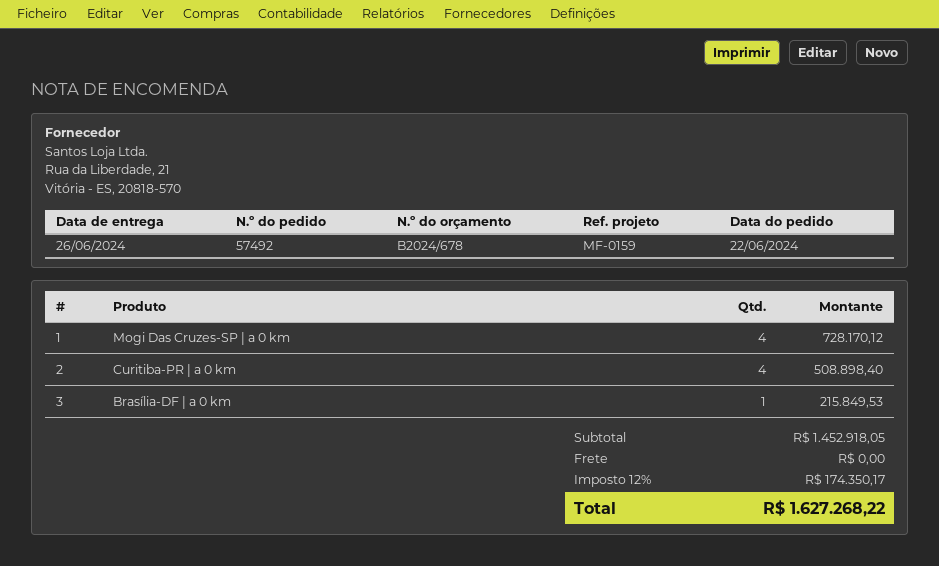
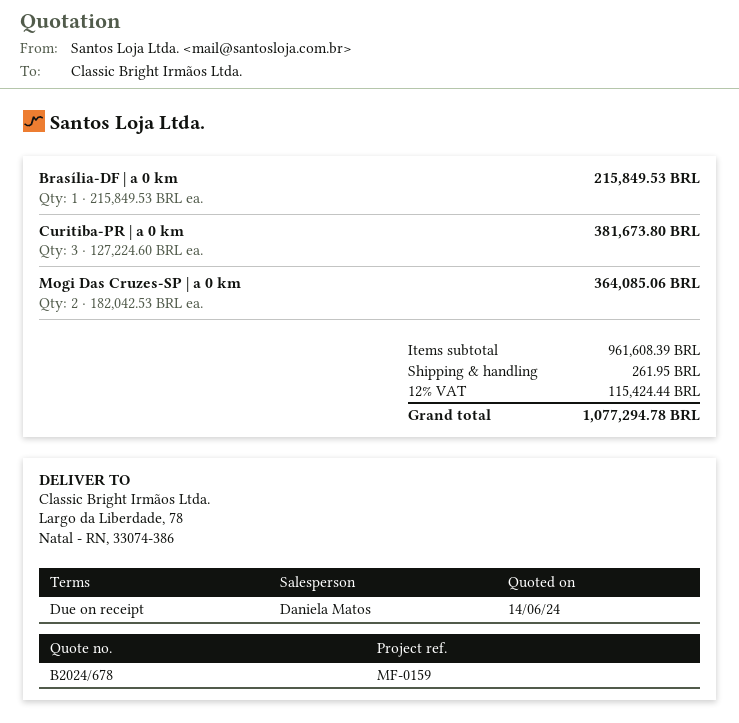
Mogi Das Cruzes-SP | a 0 km: 4 for 728170.12 -> 2 for 364085.06
Curitiba-PR | a 0 km: 4 for 508898.40 -> 3 for 381673.80
subtotal: 1452918.05 -> 961608.39
shipping: 0.00 -> 261.95
tax: 12% = 174350.17 -> 12% = 115424.44
total: 1627268.22 -> 1077294.78

